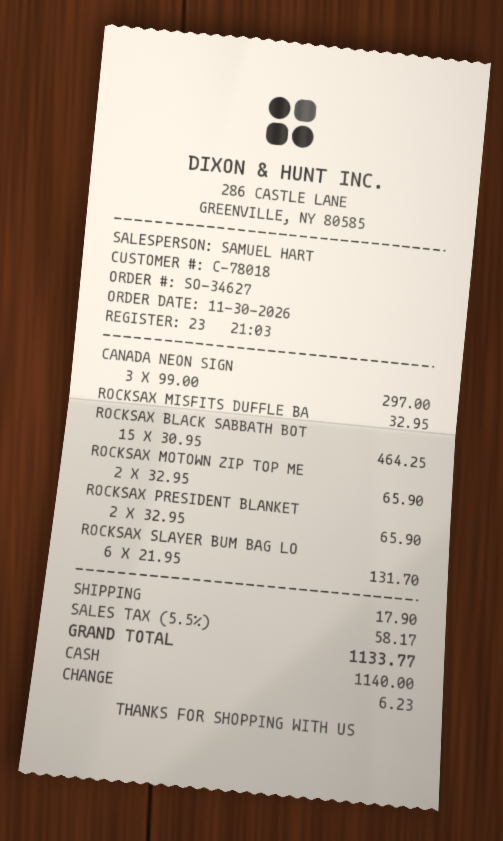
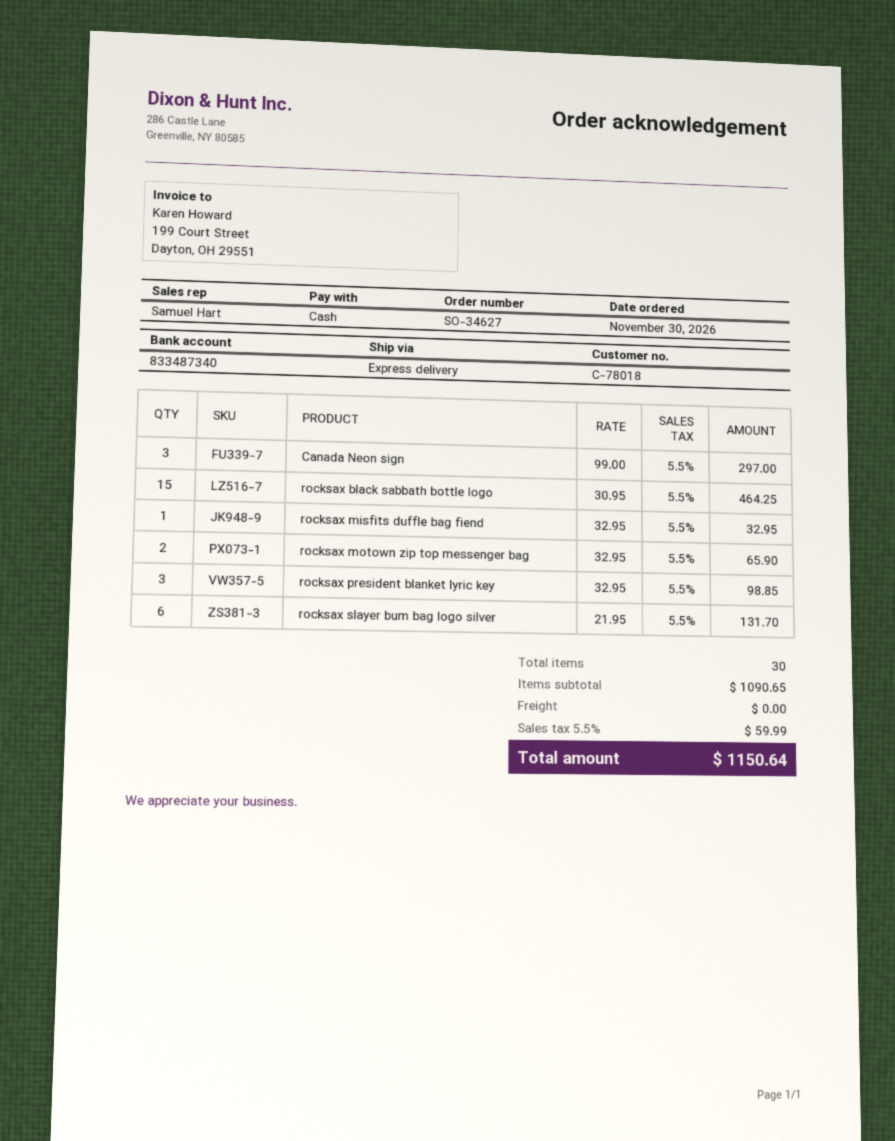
ROCKSAX PRESIDENT BLANKET: 2 x 32.95 = 65.90 -> 3 x 32.95 = 98.85
shipping: 17.90 -> 0.00
tax: 5.5% = 58.17 -> 5.5% = 59.99
total: 1133.77 -> 1150.64

